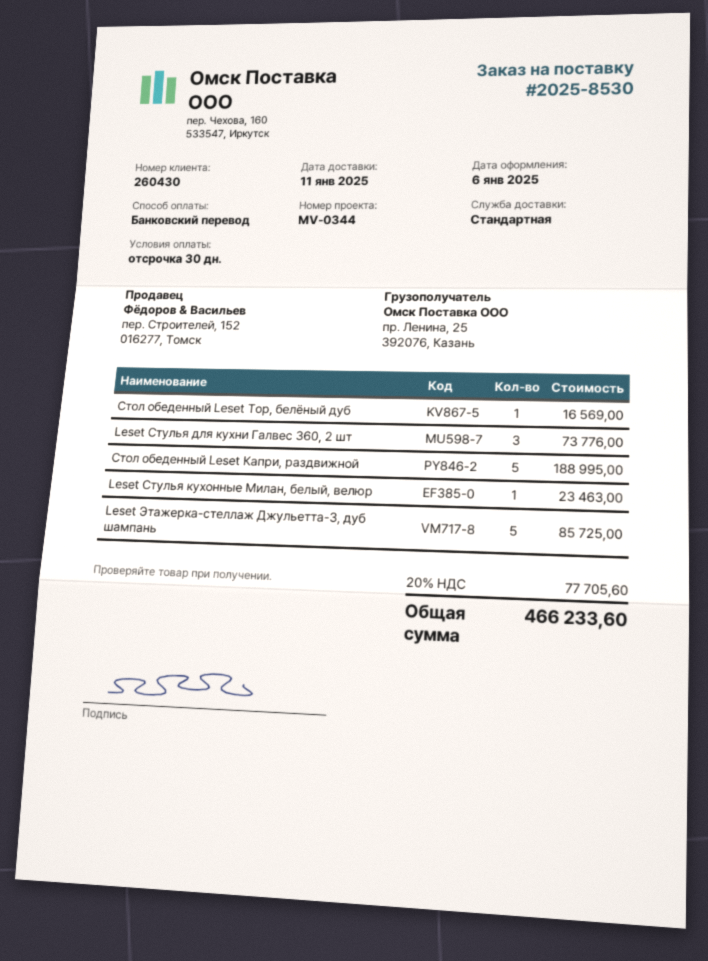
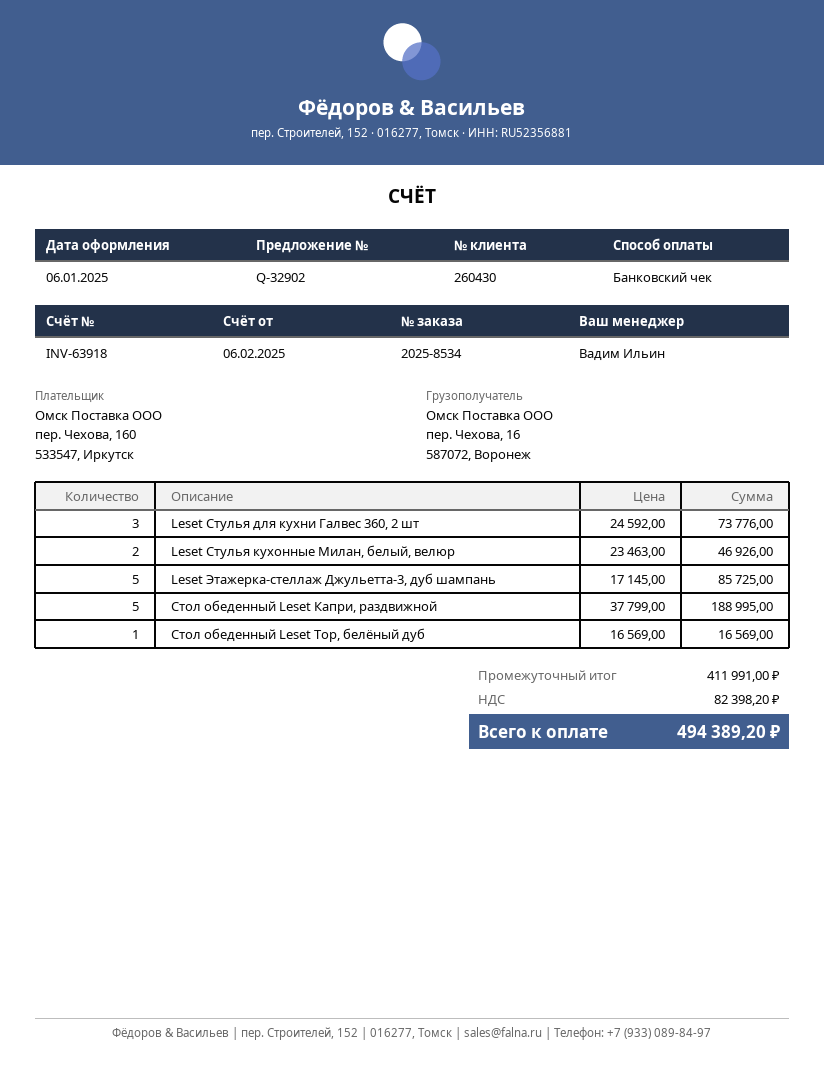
order number: 2025-8530 -> 2025-8534
payment method: bank transfer -> cheque
ship to: пр. Ленина, 25, 392076, Казань -> пер. Чехова, 16, 587072, Воронеж
Leset Стулья кухонные Милан, белый, велюр: 1 for 23463.00 -> 2 for 46926.00
tax: 77705.60 -> 82398.20
total: 466233.60 -> 494389.20

